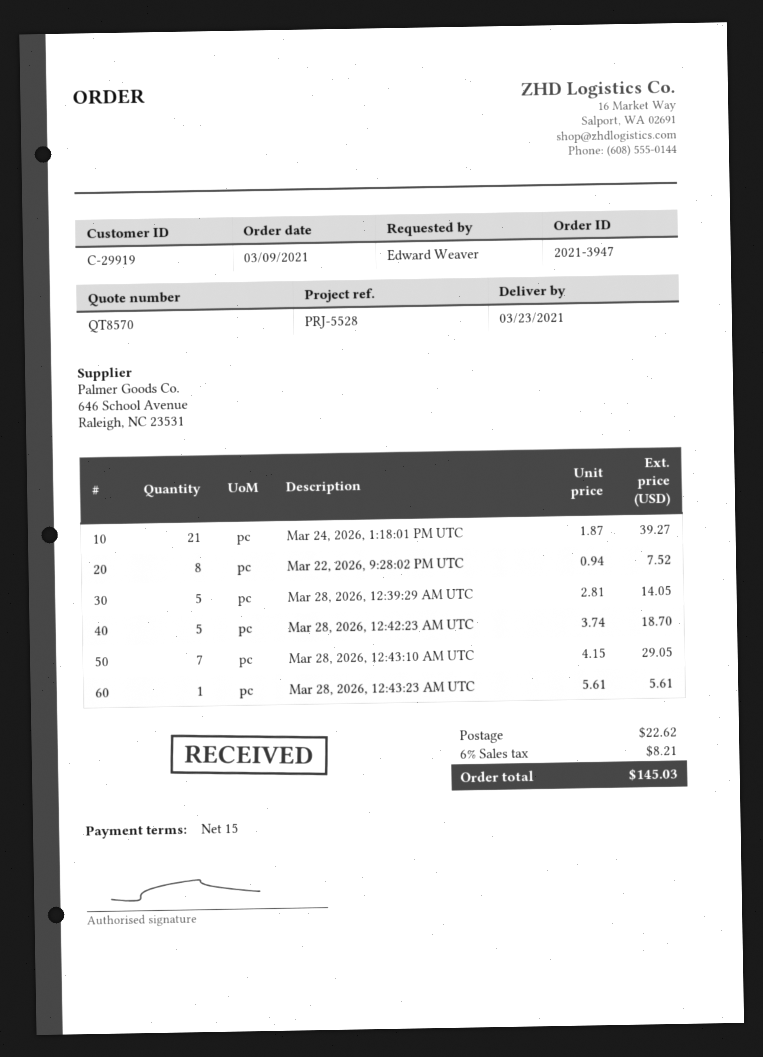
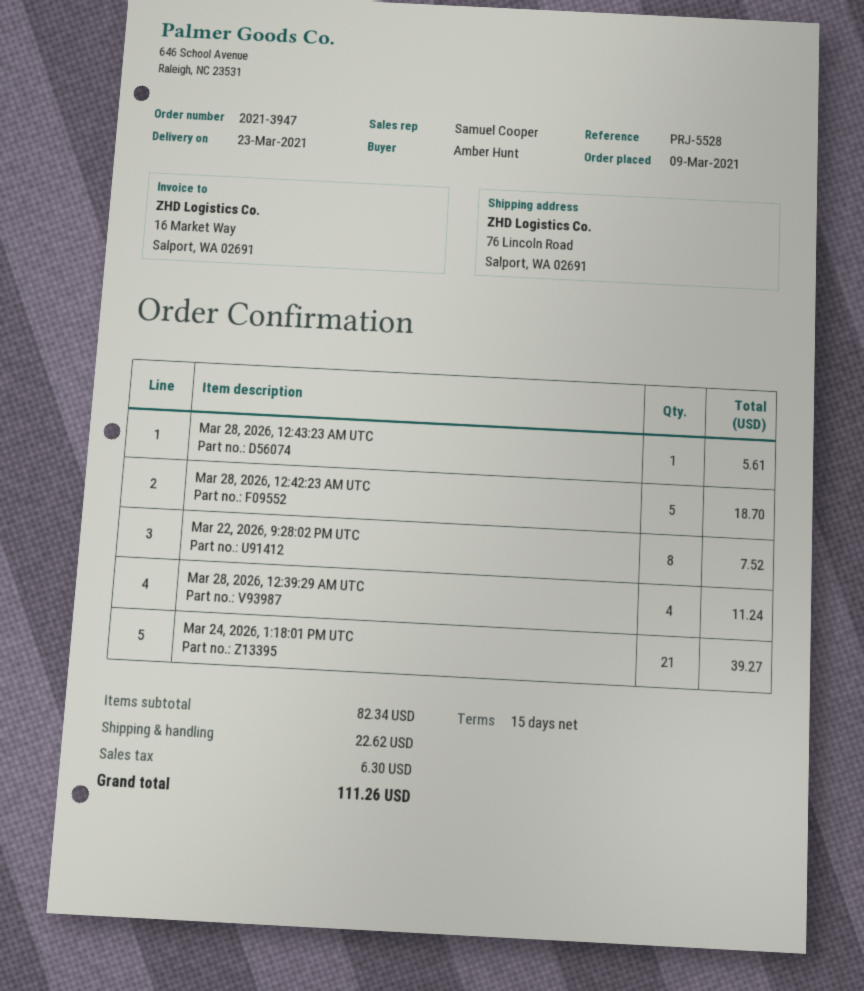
ordered by: Edward Weaver -> Amber Hunt
Mar 28, 2026, 12:39:29 AM UTC: 5 for 14.05 -> 4 for 11.24
Mar 28, 2026, 12:43:10 AM UTC: 7 for 29.05 -> none
tax: 8.21 -> 6.30
total: 145.03 -> 111.26

